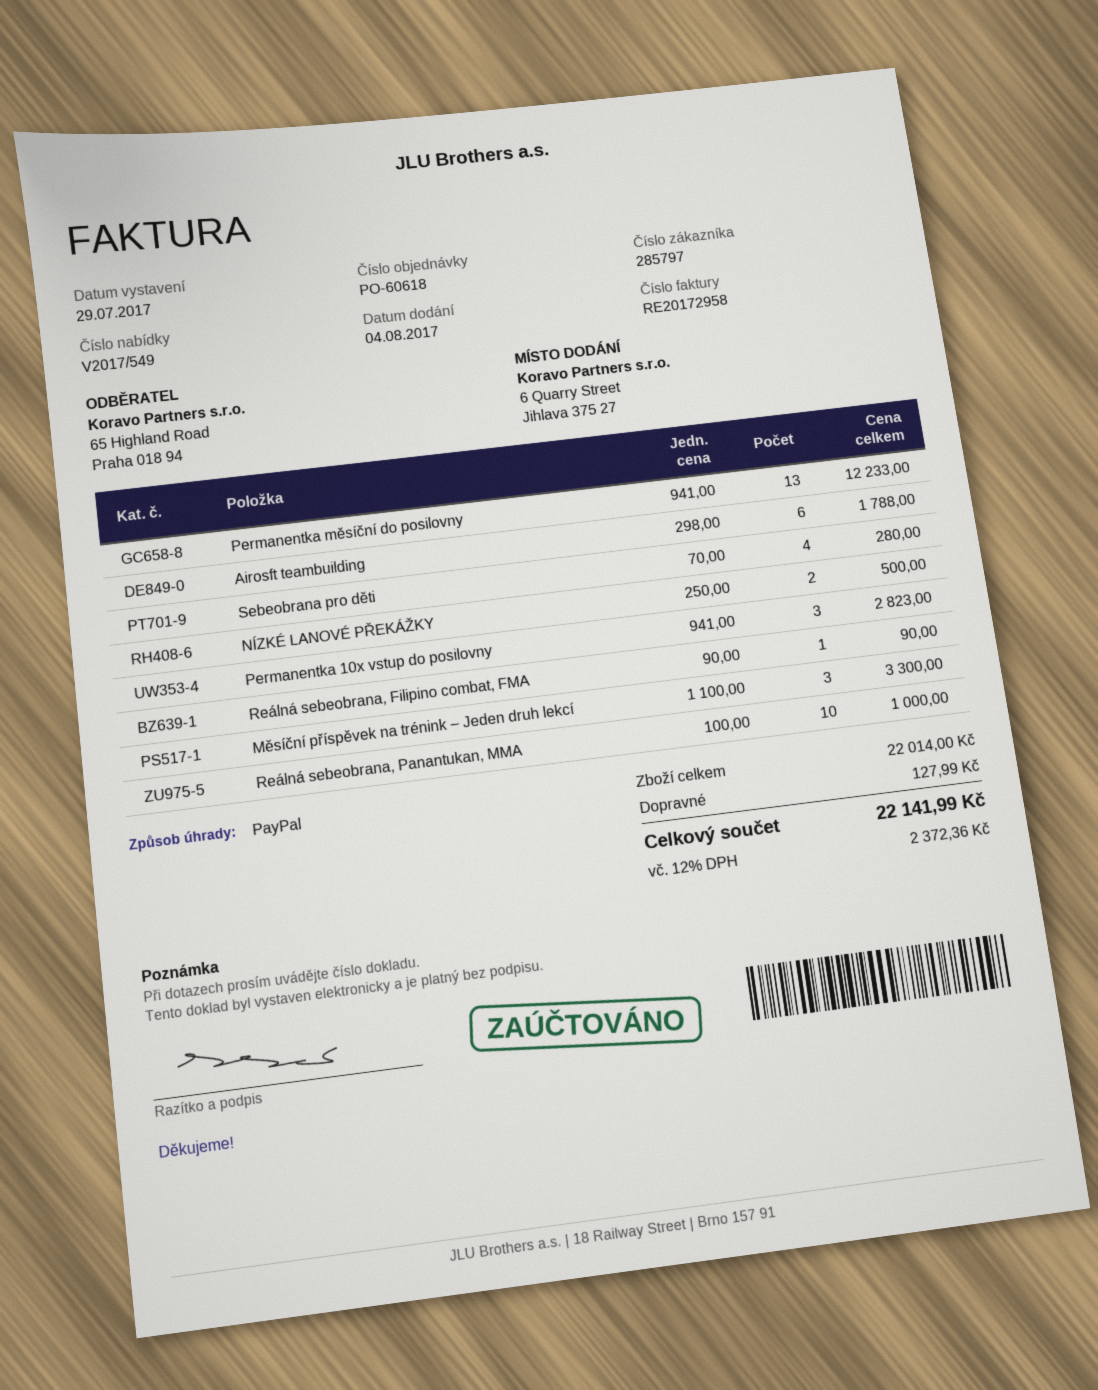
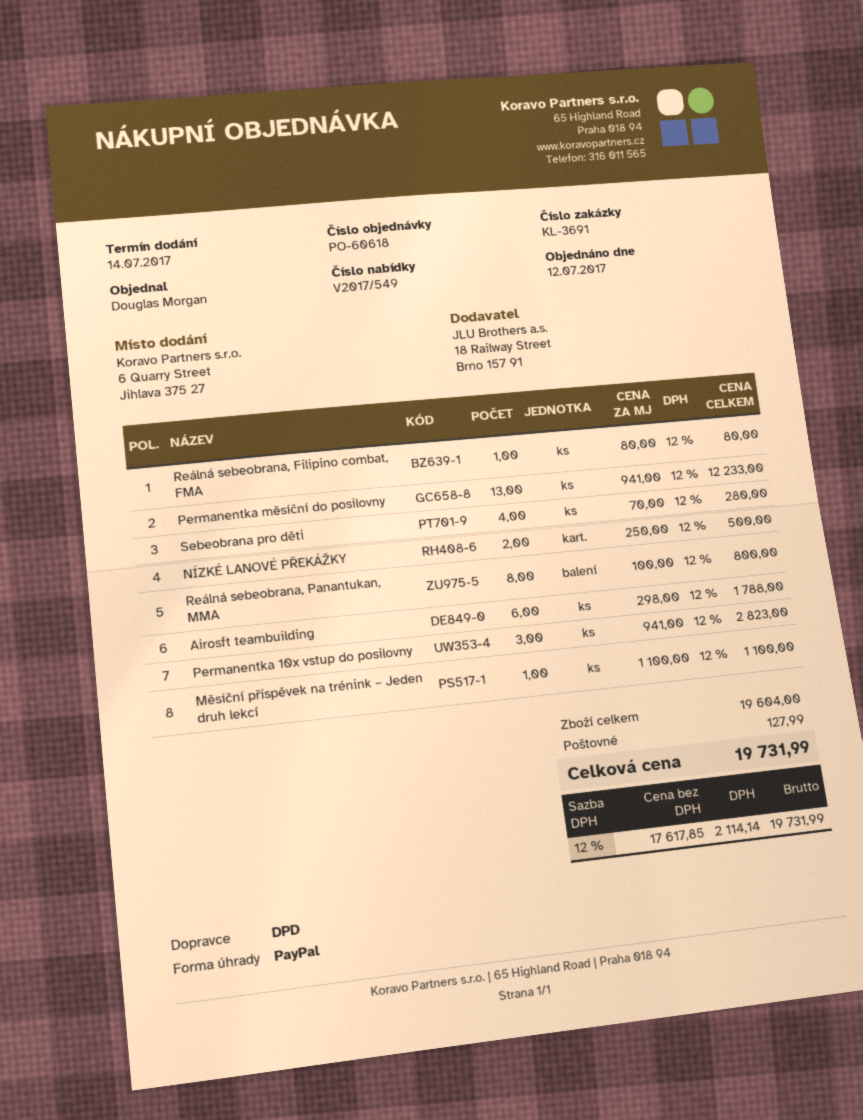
delivery date: 2017-08-04 -> 2017-07-14
Reálná sebeobrana, Filipino combat, FMA: 1 x 90.00 = 90.00 -> 1 x 80.00 = 80.00
Měsíční příspěvek na trénink – Jeden druh lekcí: 3 x 1100.00 = 3300.00 -> 1 x 1100.00 = 1100.00
Reálná sebeobrana, Panantukan, MMA: 10 x 100.00 = 1000.00 -> 8 x 100.00 = 800.00
subtotal: 22014.00 -> 19604.00
tax: 12% = 2372.36 -> 12% = 2114.14
total: 22141.99 -> 19731.99

